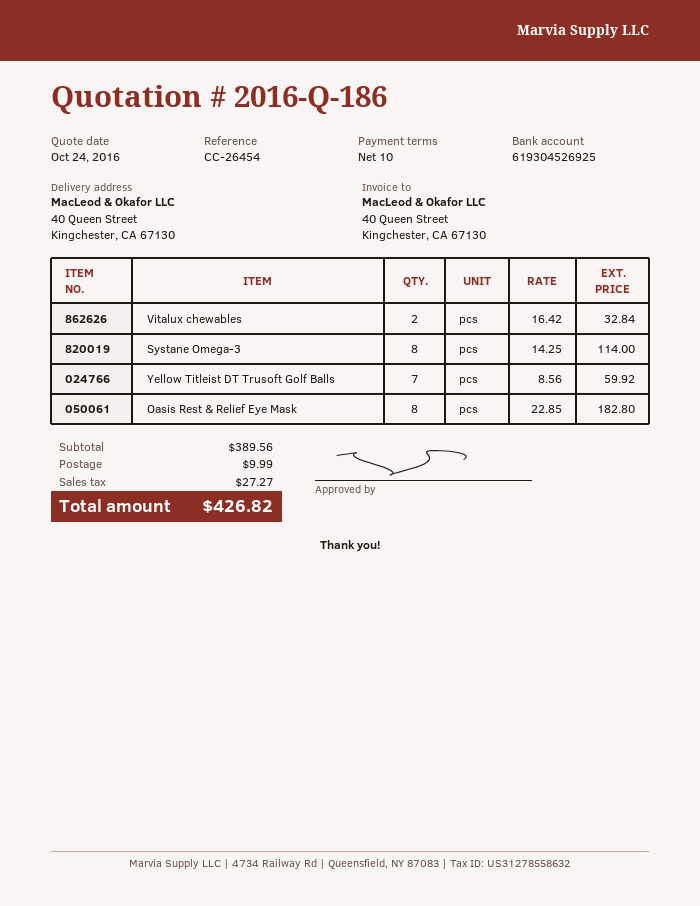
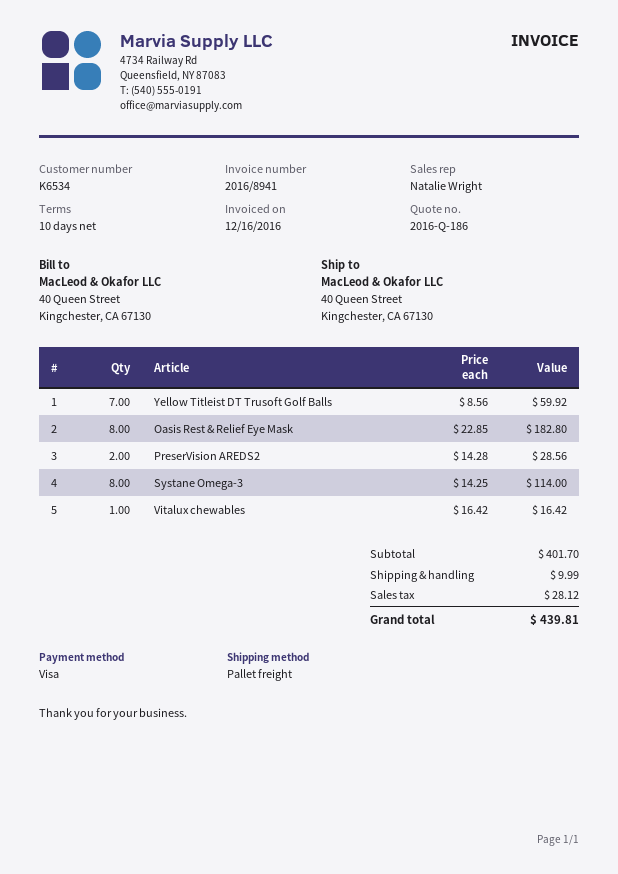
Vitalux chewables: 2 x 16.42 = 32.84 -> 1 x 16.42 = 16.42
PreserVision AREDS2: none -> 2 x 14.28 = 28.56
subtotal: 389.56 -> 401.70
tax: 27.27 -> 28.12
total: 426.82 -> 439.81

